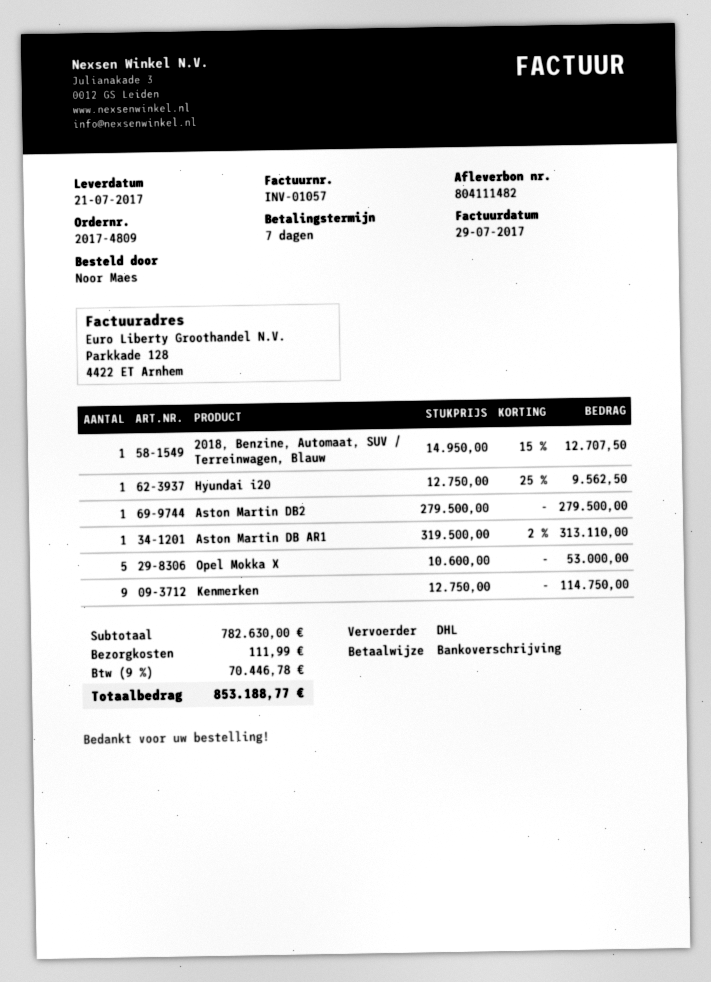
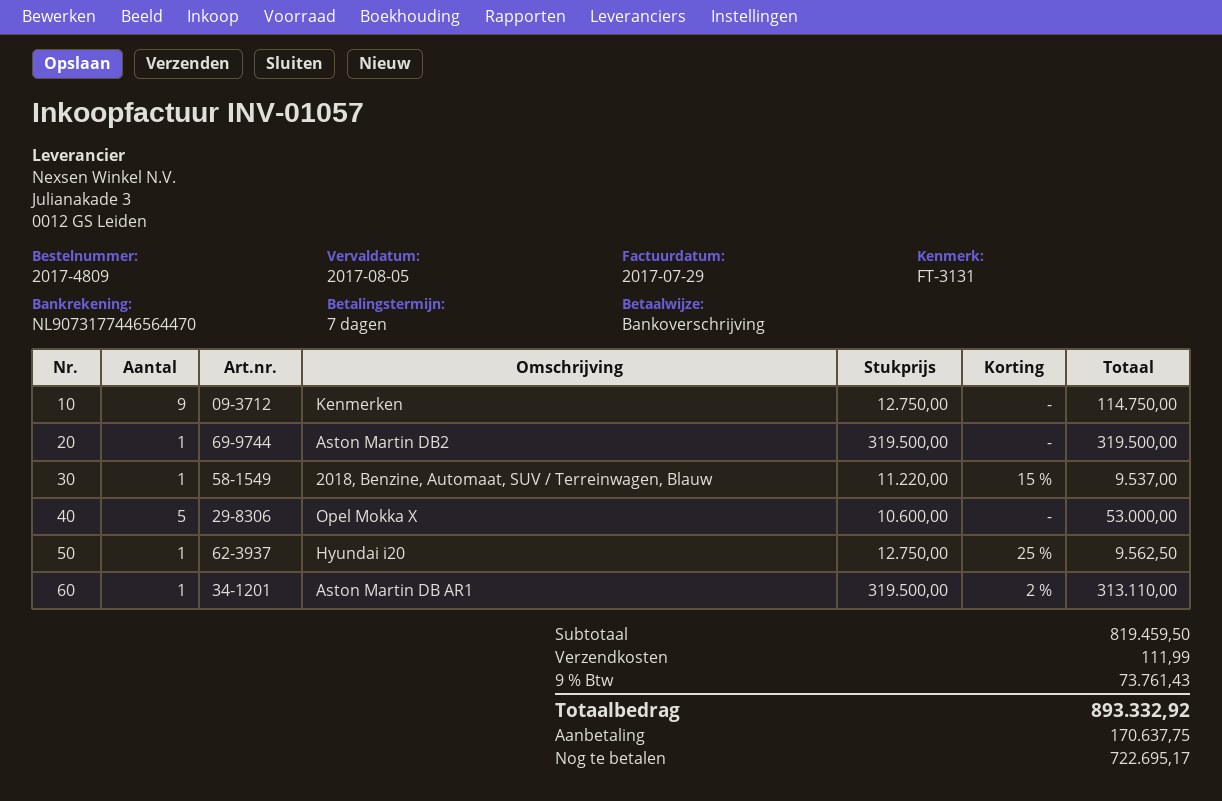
2018, Benzine, Automaat, SUV / Terreinwagen, Blauw: 1 x 14950.00 - 15% = 12707.50 -> 1 x 11220.00 - 15% = 9537.00
Aston Martin DB2: 1 x 279500.00 = 279500.00 -> 1 x 319500.00 = 319500.00
subtotal: 782630.00 -> 819459.50
tax: 9% = 70446.78 -> 9% = 73761.43
total: 853188.77 -> 893332.92

